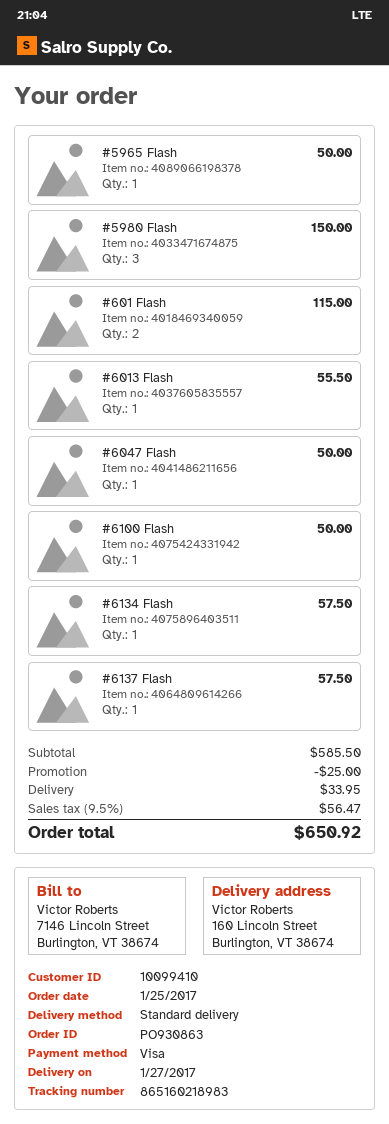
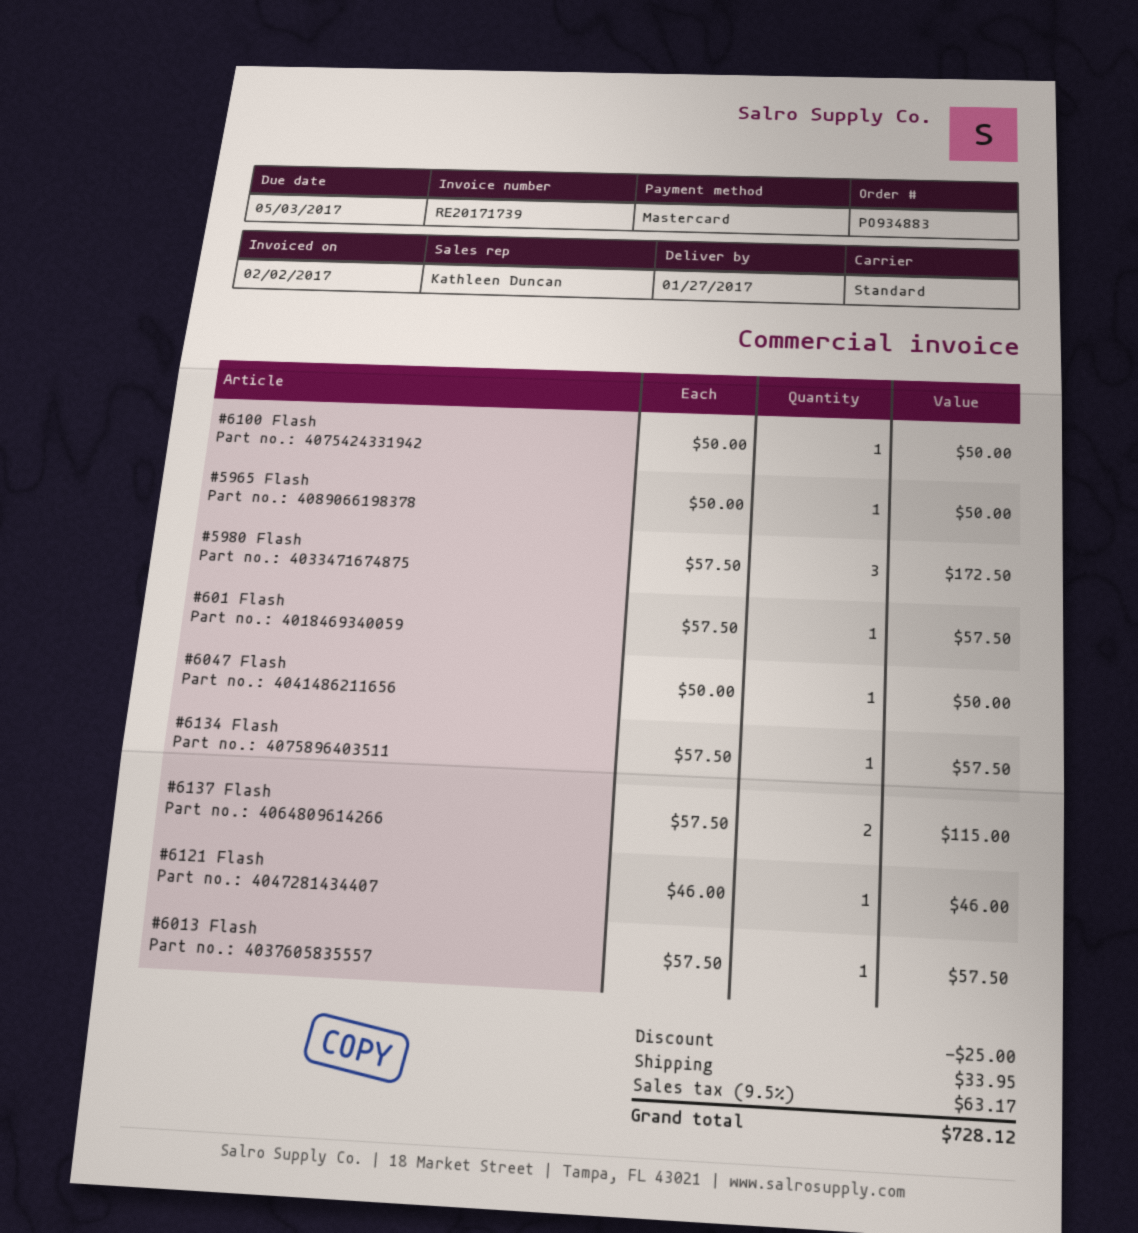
order number: PO930863 -> PO934883
payment method: Visa -> Mastercard
#5980 Flash: 3 for 150.00 -> 3 for 172.50
#601 Flash: 2 for 115.00 -> 1 for 57.50
#6013 Flash: 1 for 55.50 -> 1 for 57.50
#6137 Flash: 1 for 57.50 -> 2 for 115.00
#6121 Flash: none -> 1 for 46.00
tax: 9.5% = 56.47 -> 9.5% = 63.17
total: 650.92 -> 728.12

